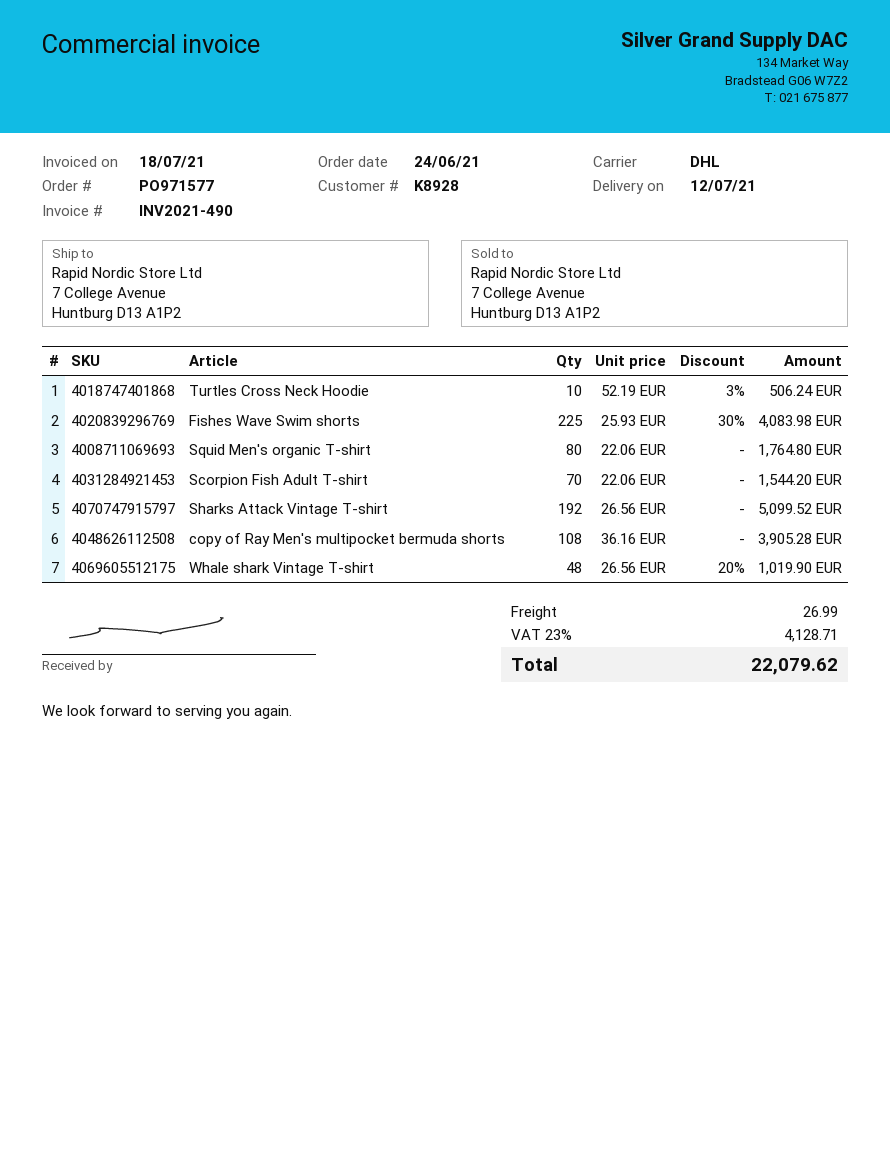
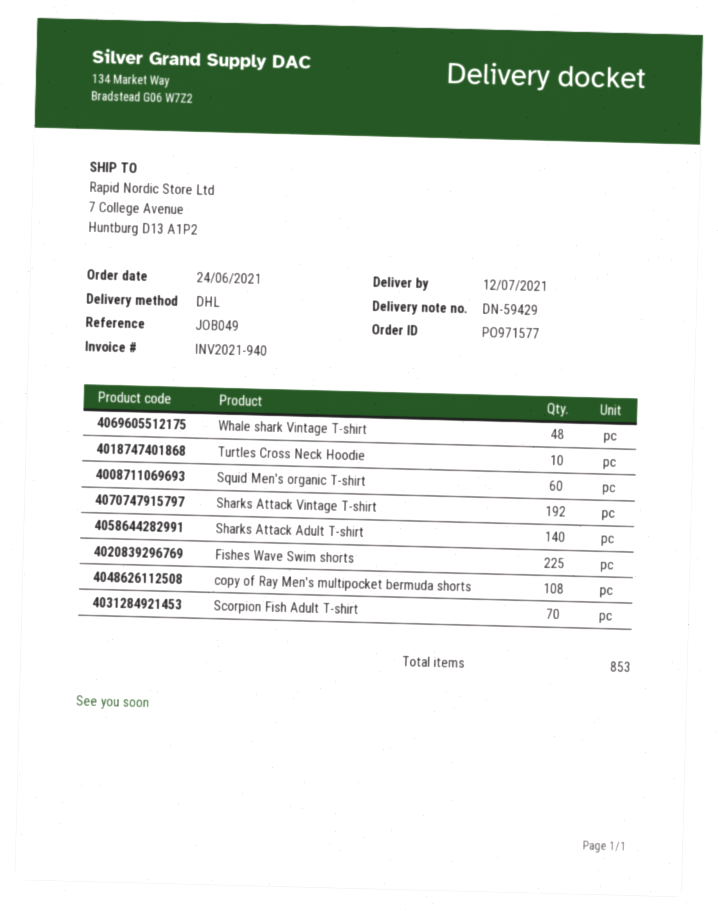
invoice number: INV2021-490 -> INV2021-940
Squid Men's organic T-shirt: 80 -> 60
Sharks Attack Adult T-shirt: none -> 140

